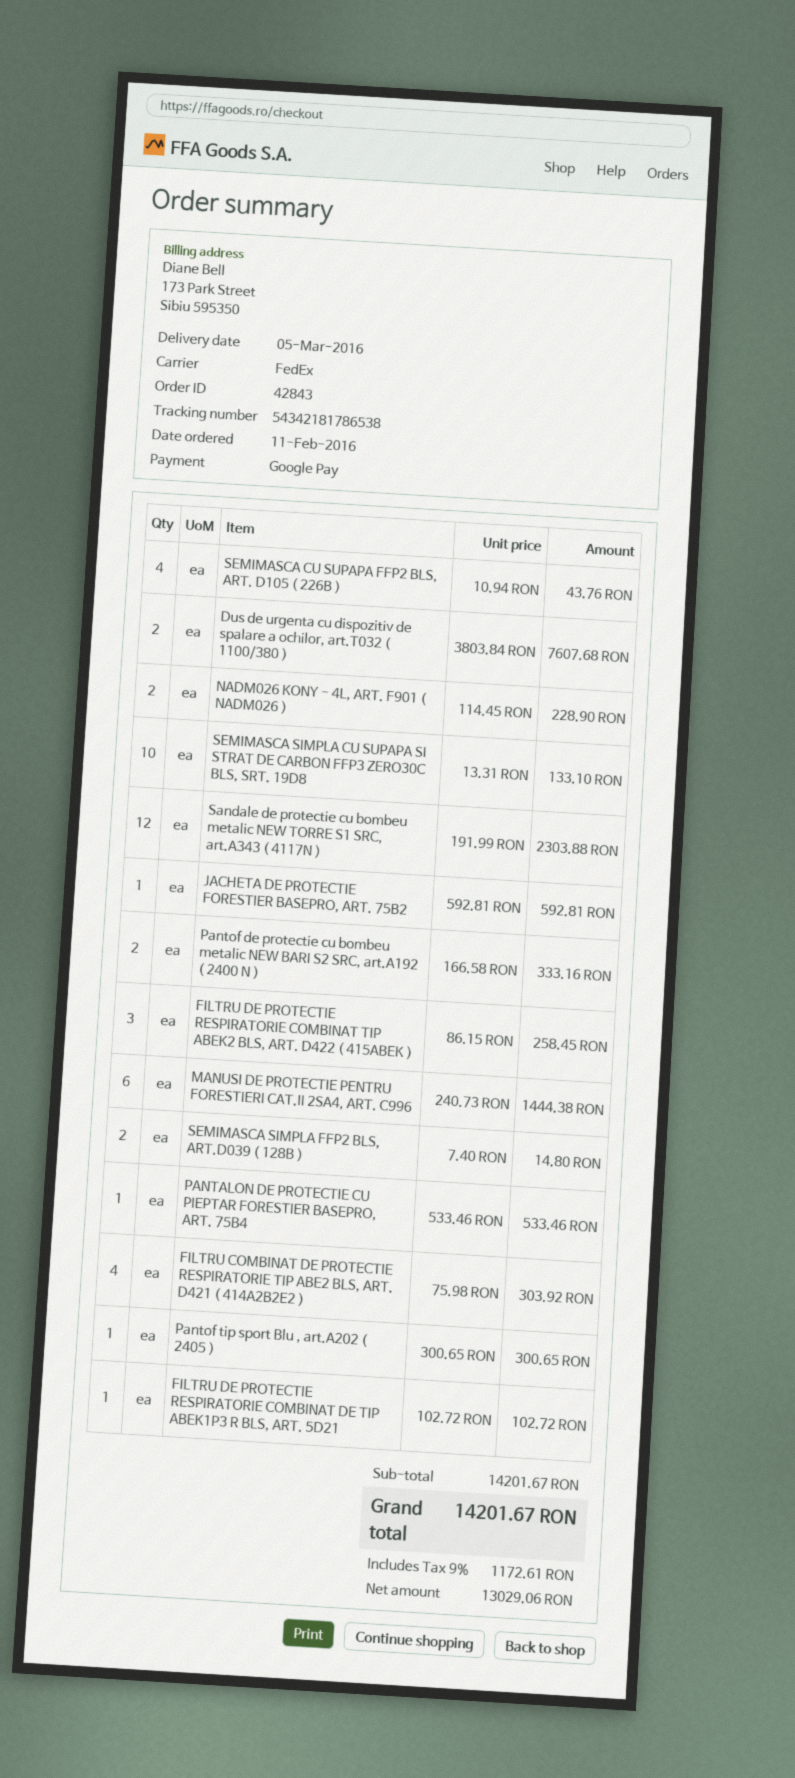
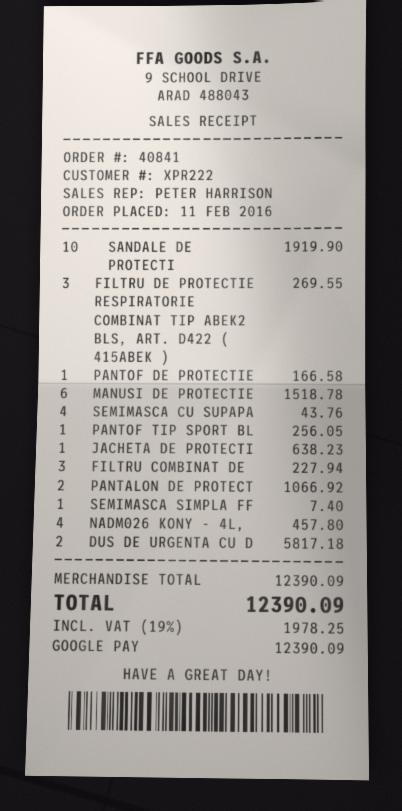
order number: 42843 -> 40841
Dus de urgenta cu dispozitiv de spalare a ochilor, art.T032 ( 1100/380 ): 2 for 7607.68 -> 2 for 5817.18
NADM026 KONY - 4L, ART. F901 ( NADM026 ): 2 for 228.90 -> 4 for 457.80
SEMIMASCA SIMPLA CU SUPAPA SI STRAT DE CARBON FFP3 ZERO30C BLS, SRT. 19D8: 10 for 133.10 -> none
Sandale de protectie cu bombeu metalic NEW TORRE S1 SRC, art.A343 ( 4117N ): 12 for 2303.88 -> 10 for 1919.90
JACHETA DE PROTECTIE FORESTIER BASEPRO, ART. 75B2: 1 for 592.81 -> 1 for 638.23
Pantof de protectie cu bombeu metalic NEW BARI S2 SRC, art.A192 ( 2400 N ): 2 for 333.16 -> 1 for 166.58
FILTRU DE PROTECTIE RESPIRATORIE COMBINAT TIP ABEK2 BLS, ART. D422 ( 415ABEK ): 3 for 258.45 -> 3 for 269.55
MANUSI DE PROTECTIE PENTRU FORESTIERI CAT.II 2SA4, ART. C996: 6 for 1444.38 -> 6 for 1518.78
SEMIMASCA SIMPLA FFP2 BLS, ART.D039 ( 128B ): 2 for 14.80 -> 1 for 7.40
PANTALON DE PROTECTIE CU PIEPTAR FORESTIER BASEPRO, ART. 75B4: 1 for 533.46 -> 2 for 1066.92
FILTRU COMBINAT DE PROTECTIE RESPIRATORIE TIP ABE2 BLS, ART. D421 ( 414A2B2E2 ): 4 for 303.92 -> 3 for 227.94
Pantof tip sport Blu , art.A202 ( 2405 ): 1 for 300.65 -> 1 for 256.05
FILTRU DE PROTECTIE RESPIRATORIE COMBINAT DE TIP ABEK1P3 R BLS, ART. 5D21: 1 for 102.72 -> none
subtotal: 14201.67 -> 12390.09
tax: 9% = 1172.61 -> 19% = 1978.25
total: 14201.67 -> 12390.09

